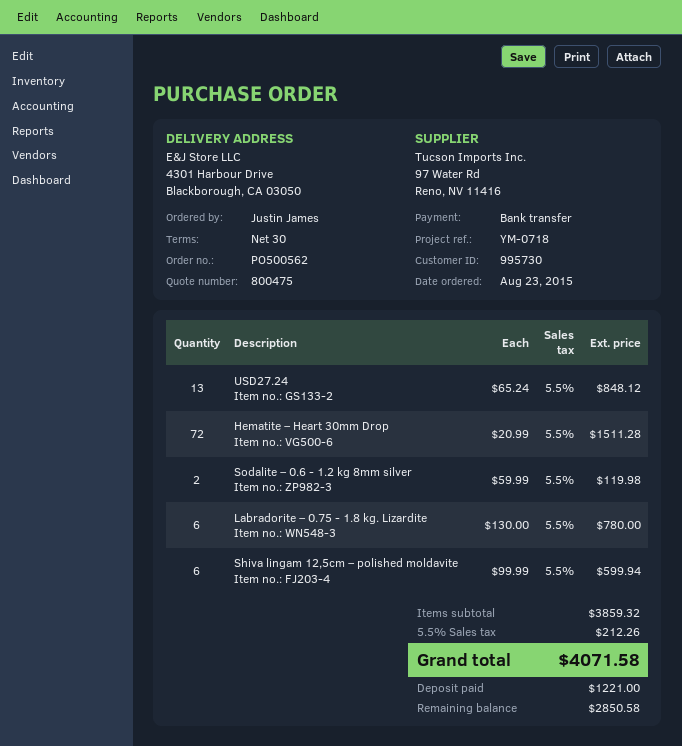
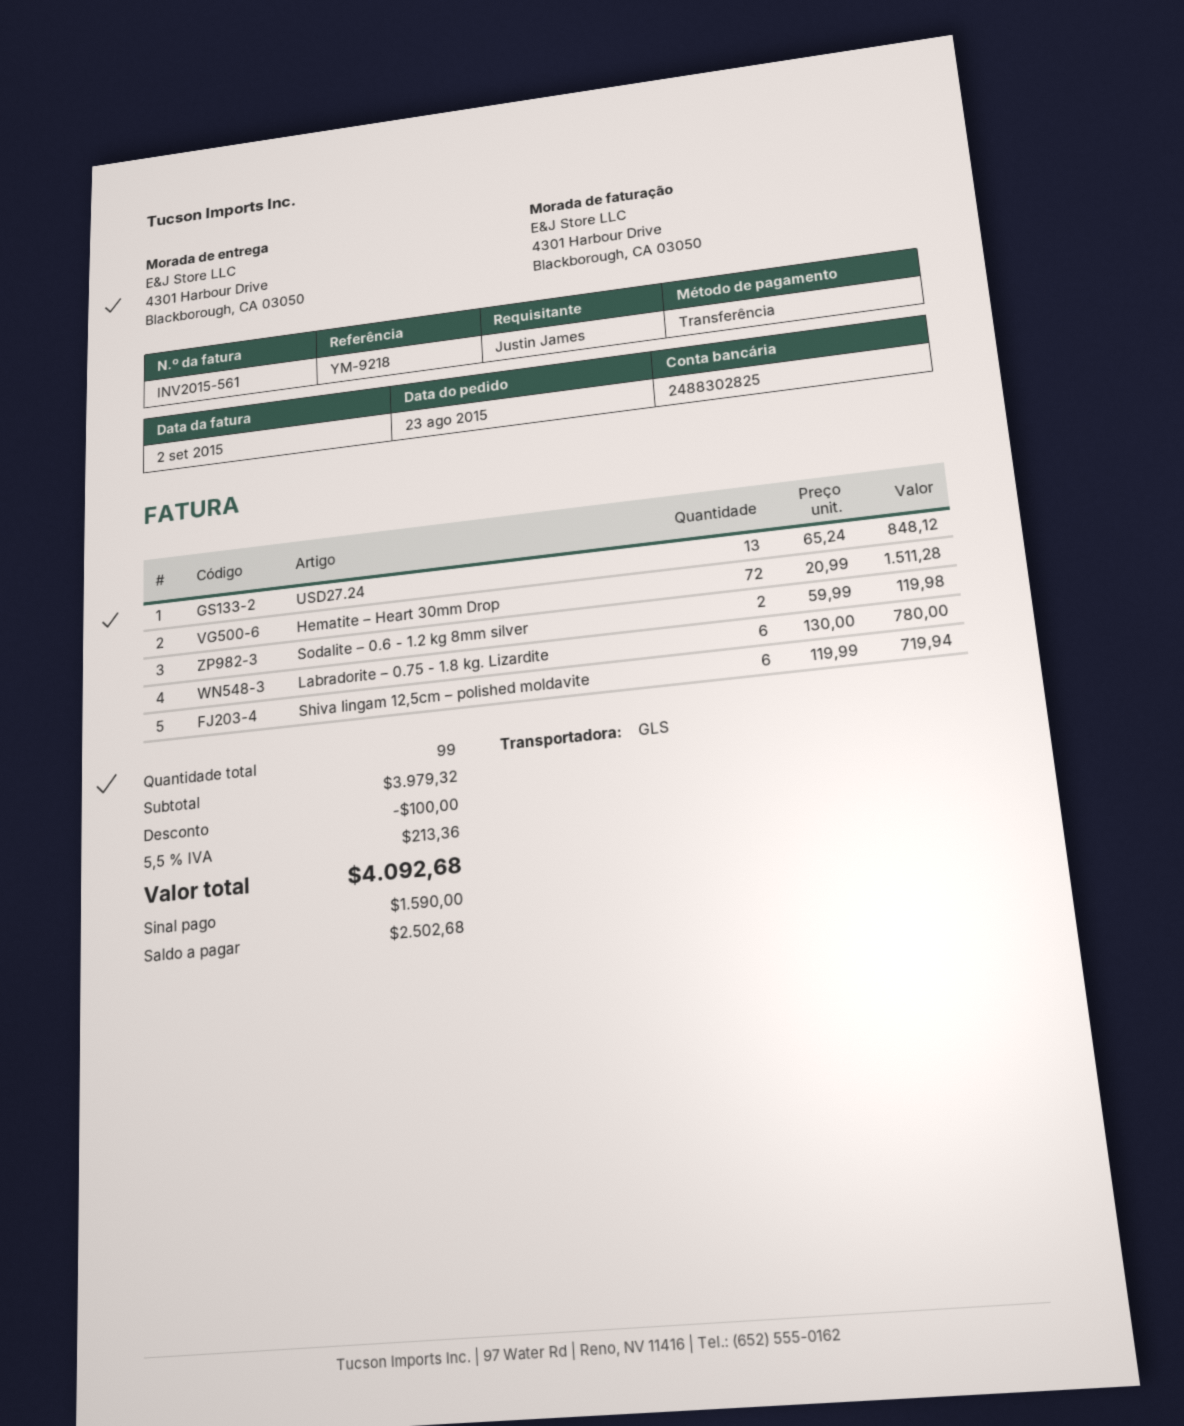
reference: YM-0718 -> YM-9218
Shiva lingam 12,5cm – polished moldavite: 6 x 99.99 = 599.94 -> 6 x 119.99 = 719.94
subtotal: 3859.32 -> 3979.32
discount: none -> 100.00
tax: 5.5% = 212.26 -> 5.5% = 213.36
total: 4071.58 -> 4092.68
deposit: 1221.00 -> 1590.00
balance: 2850.58 -> 2502.68

